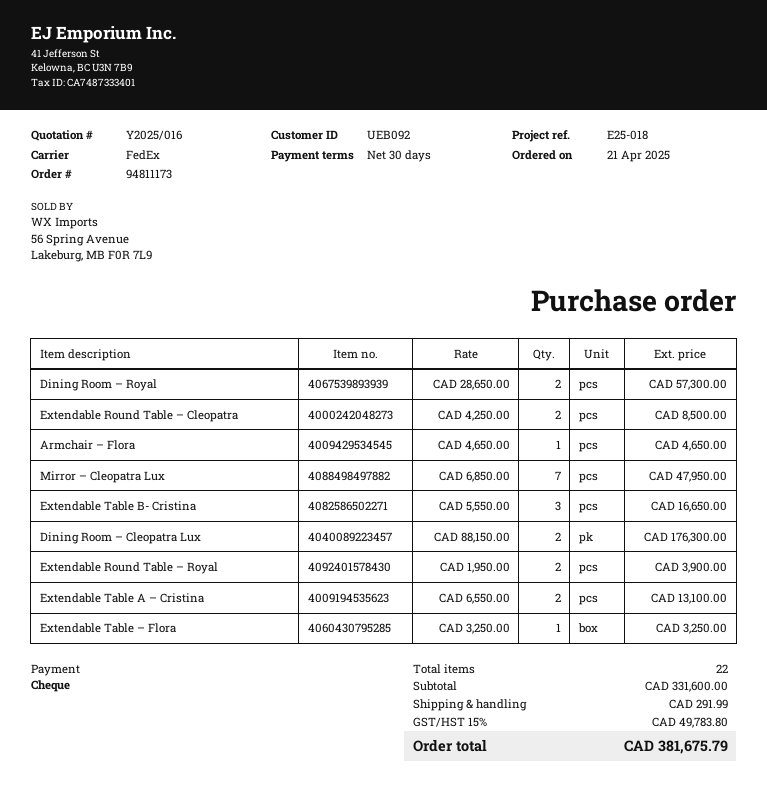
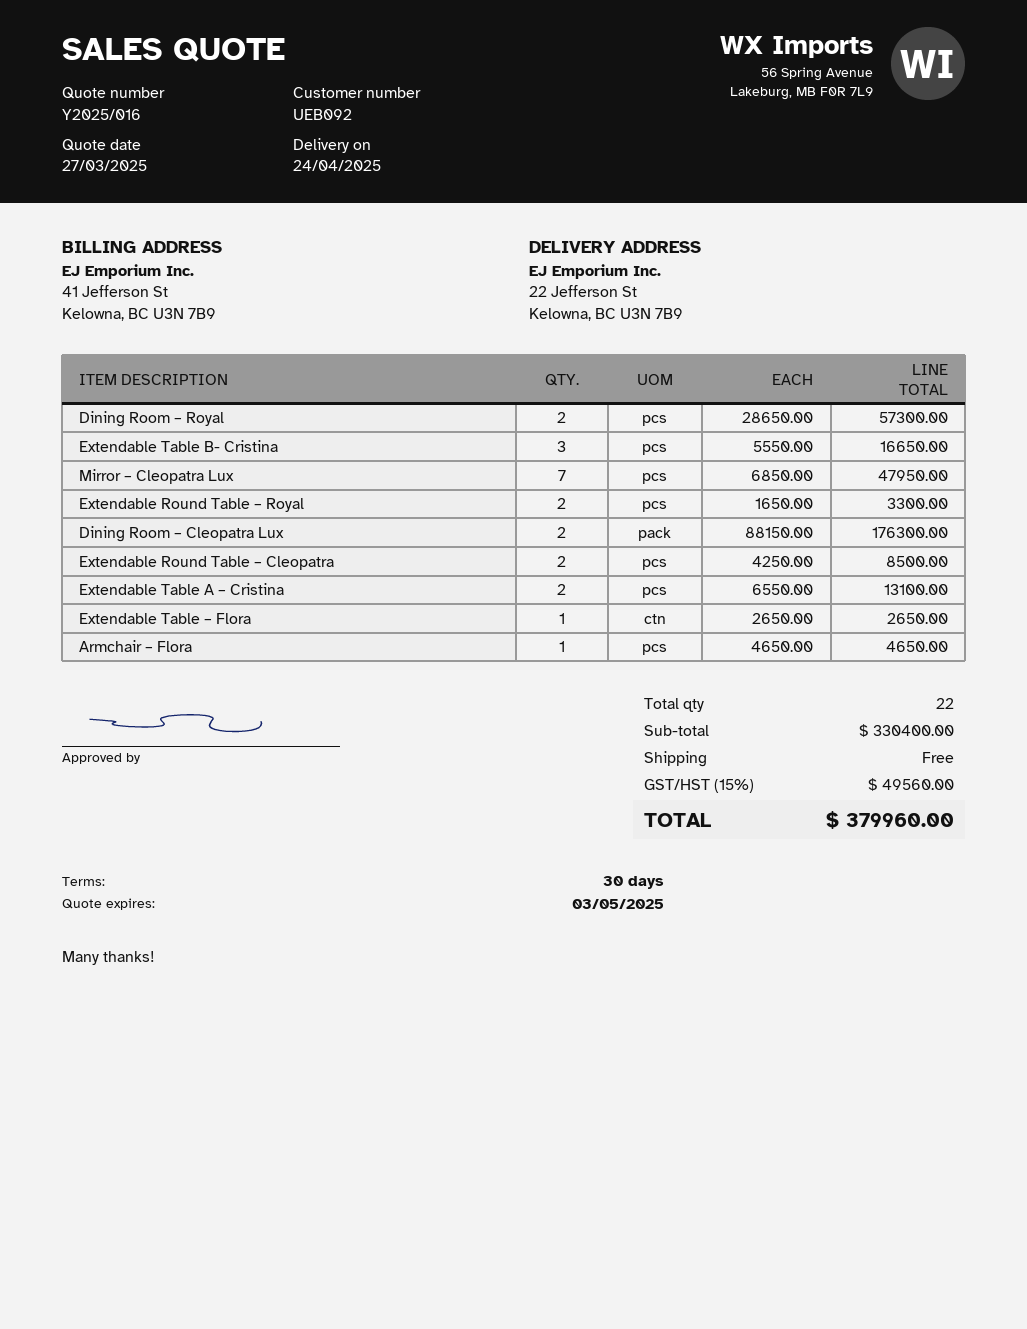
Extendable Round Table – Royal: 2 x 1950.00 = 3900.00 -> 2 x 1650.00 = 3300.00
Extendable Table – Flora: 1 x 3250.00 = 3250.00 -> 1 x 2650.00 = 2650.00
subtotal: 331600.00 -> 330400.00
shipping: 291.99 -> 0.00
tax: 15% = 49783.80 -> 15% = 49560.00
total: 381675.79 -> 379960.00

